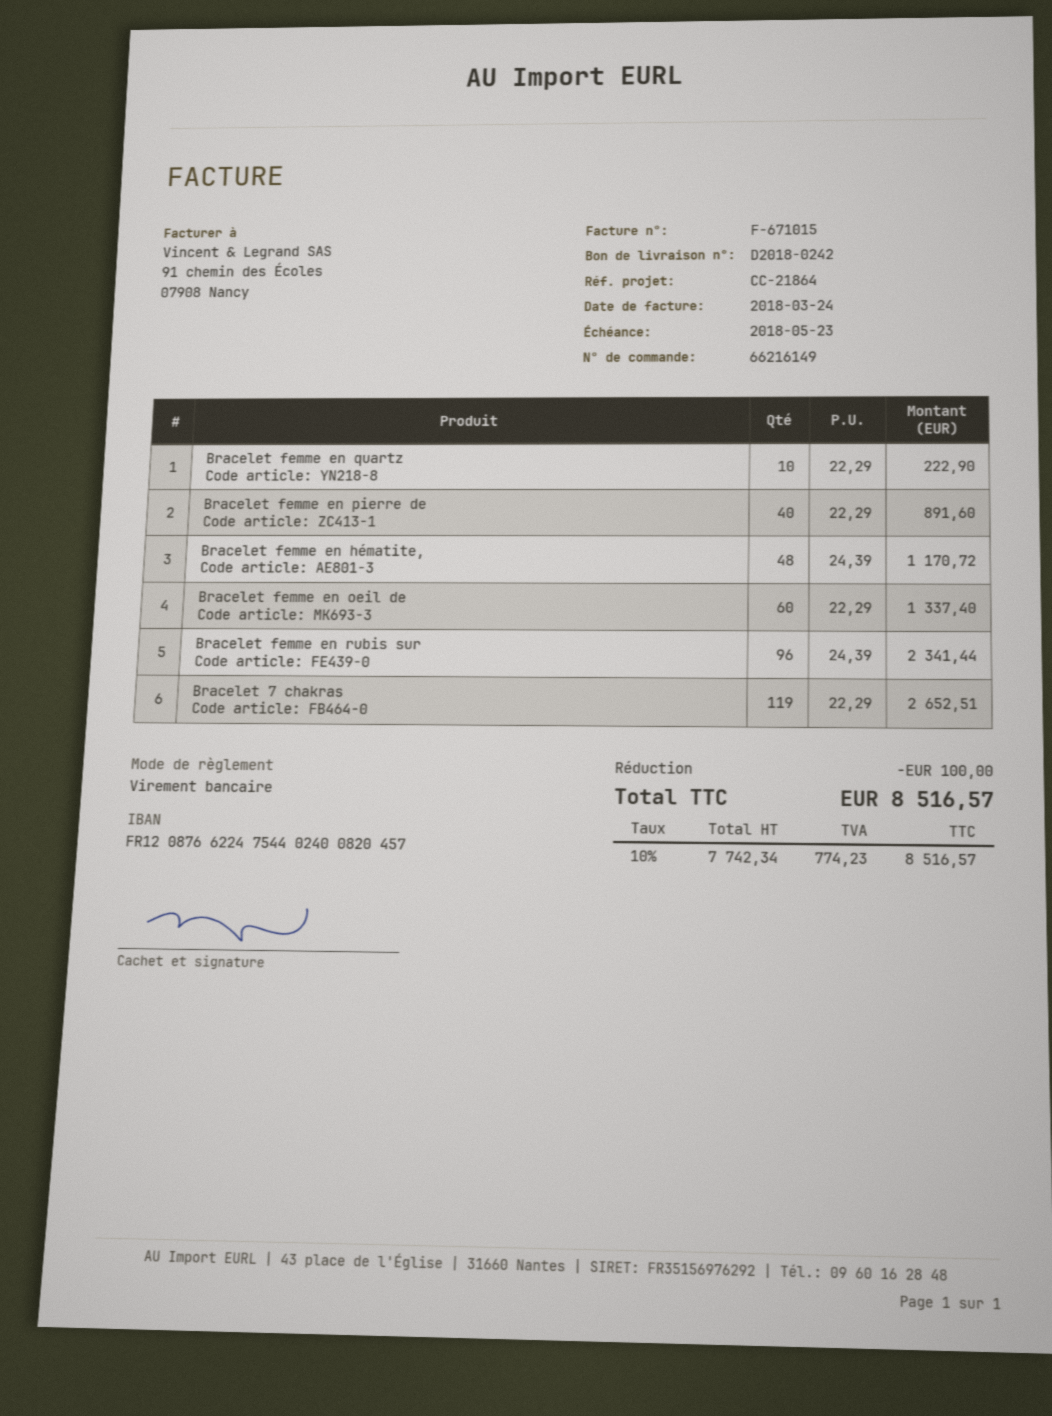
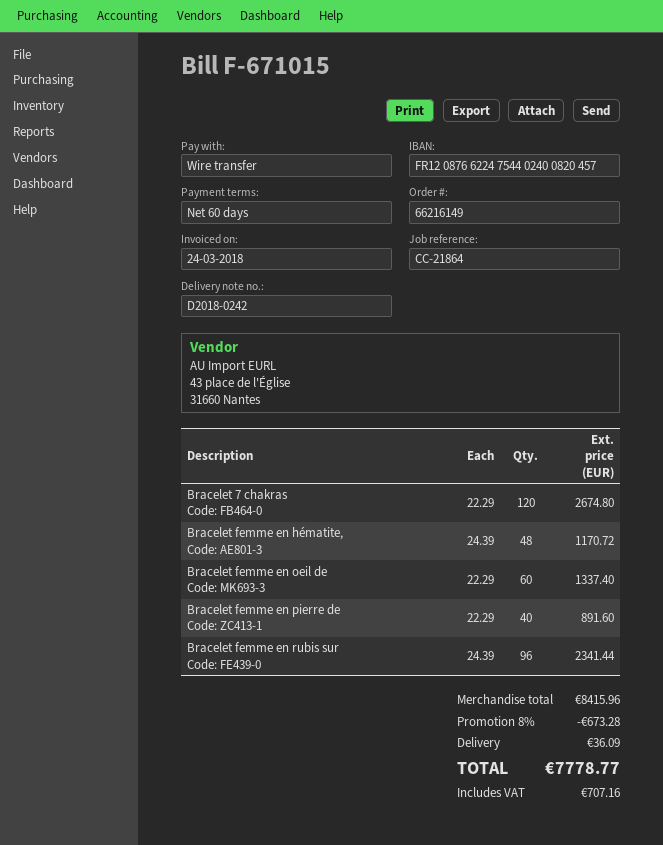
Bracelet femme en quartz: 10 x 22.29 = 222.90 -> none
Bracelet 7 chakras: 119 x 22.29 = 2652.51 -> 120 x 22.29 = 2674.80
discount: 100.00 -> 673.28
shipping: none -> 36.09
tax: 774.23 -> 707.16
total: 8516.57 -> 7778.77

